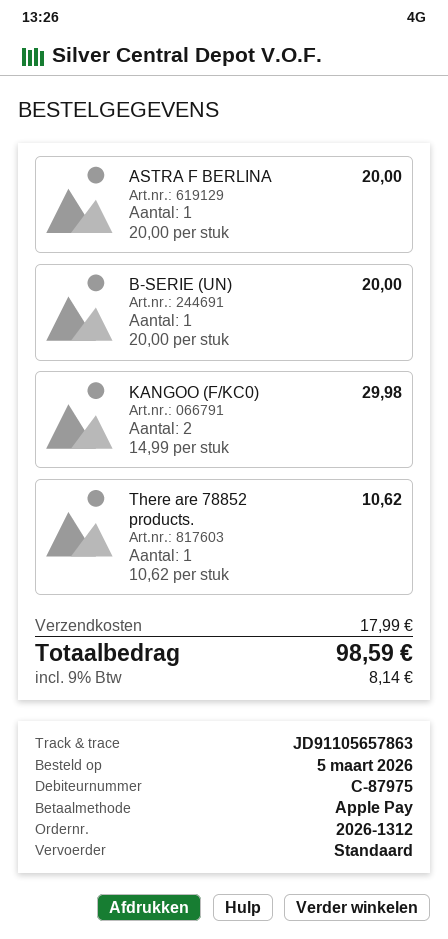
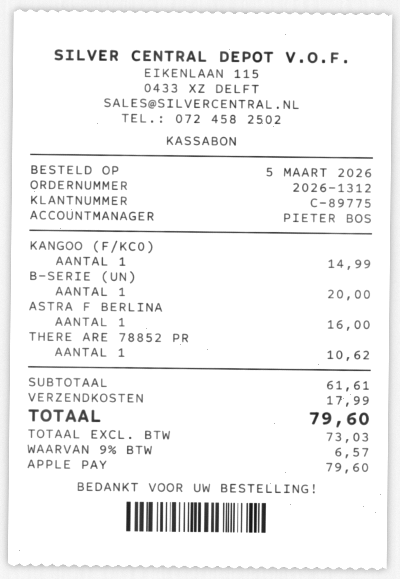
customer number: C-87975 -> C-89775
ASTRA F BERLINA: 1 for 20.00 -> 1 for 16.00
KANGOO (F/KC0): 2 for 29.98 -> 1 for 14.99
tax: 9% = 8.14 -> 9% = 6.57
total: 98.59 -> 79.60

